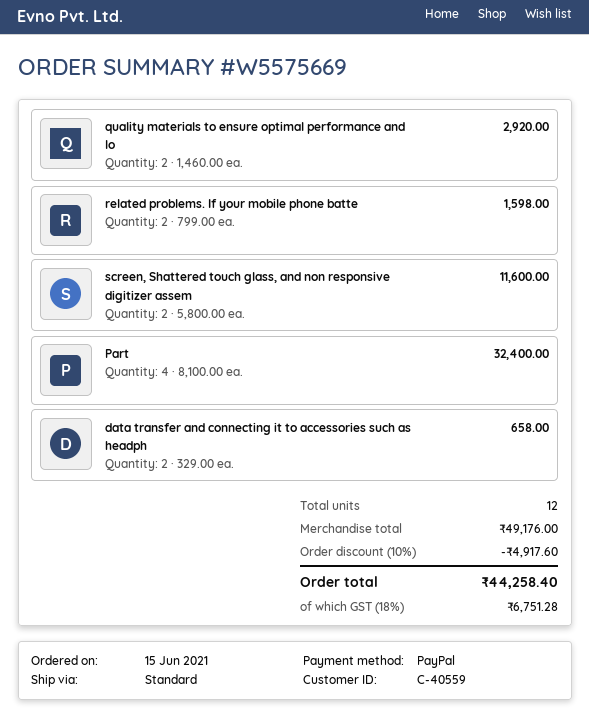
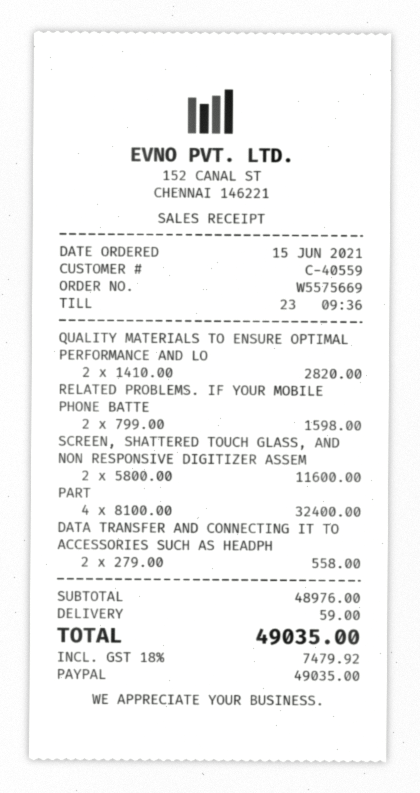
quality materials to ensure optimal performance and lo: 2 x 1460.00 = 2920.00 -> 2 x 1410.00 = 2820.00
data transfer and connecting it to accessories such as headph: 2 x 329.00 = 658.00 -> 2 x 279.00 = 558.00
subtotal: 49176.00 -> 48976.00
discount: 10% = 4917.60 -> none
shipping: none -> 59.00
tax: 18% = 6751.28 -> 18% = 7479.92
total: 44258.40 -> 49035.00

